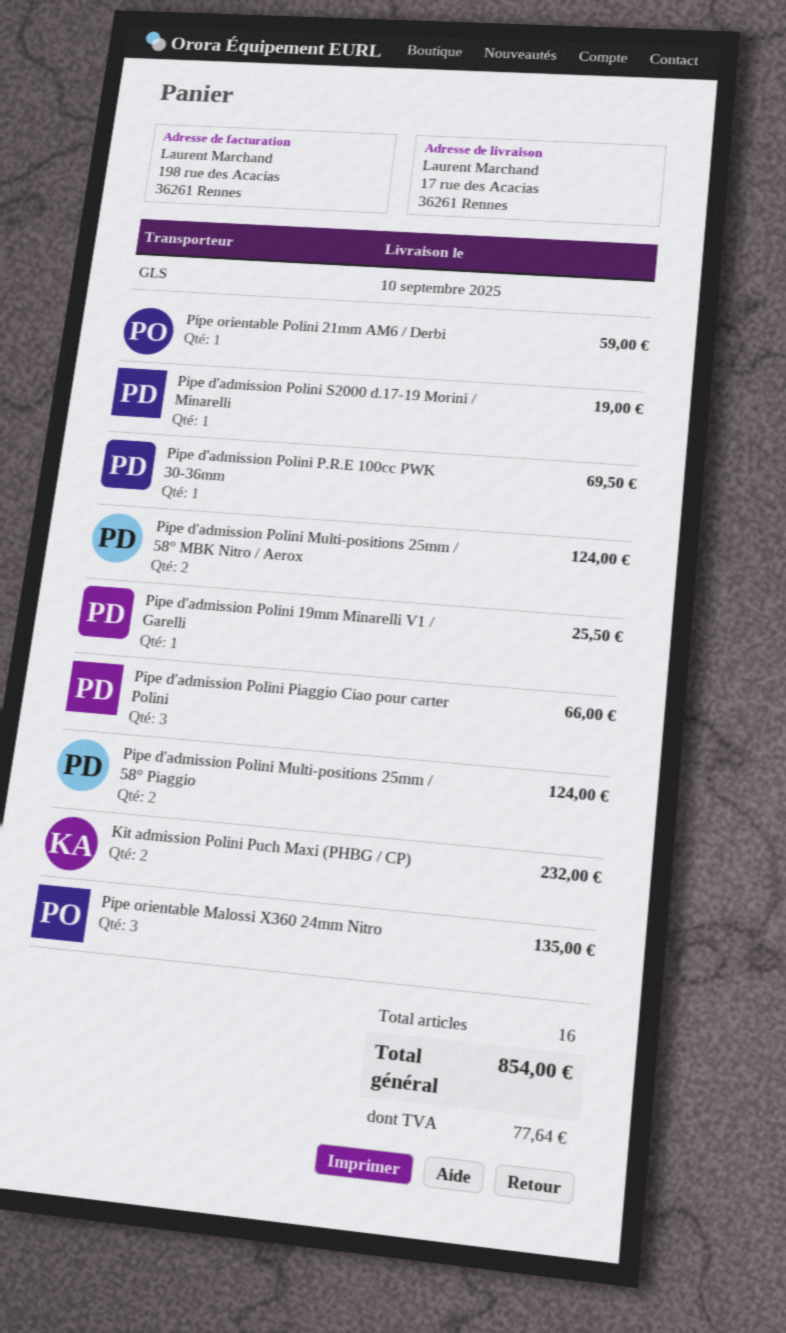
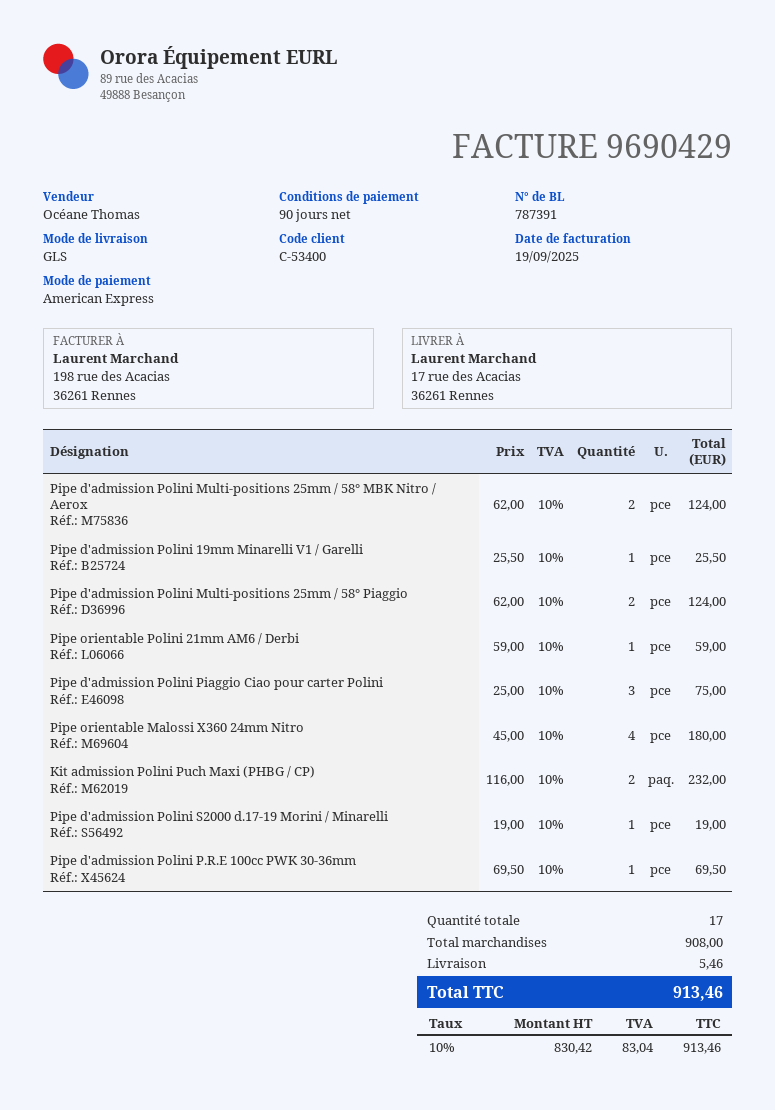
Pipe d'admission Polini Piaggio Ciao pour carter Polini: 3 for 66.00 -> 3 for 75.00
Pipe orientable Malossi X360 24mm Nitro: 3 for 135.00 -> 4 for 180.00
total quantity: 16 -> 17
shipping: none -> 5.46
tax: 77.64 -> 83.04
total: 854.00 -> 913.46

